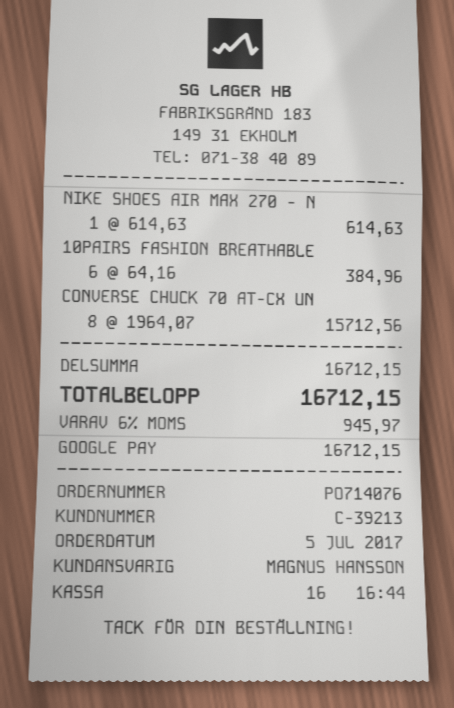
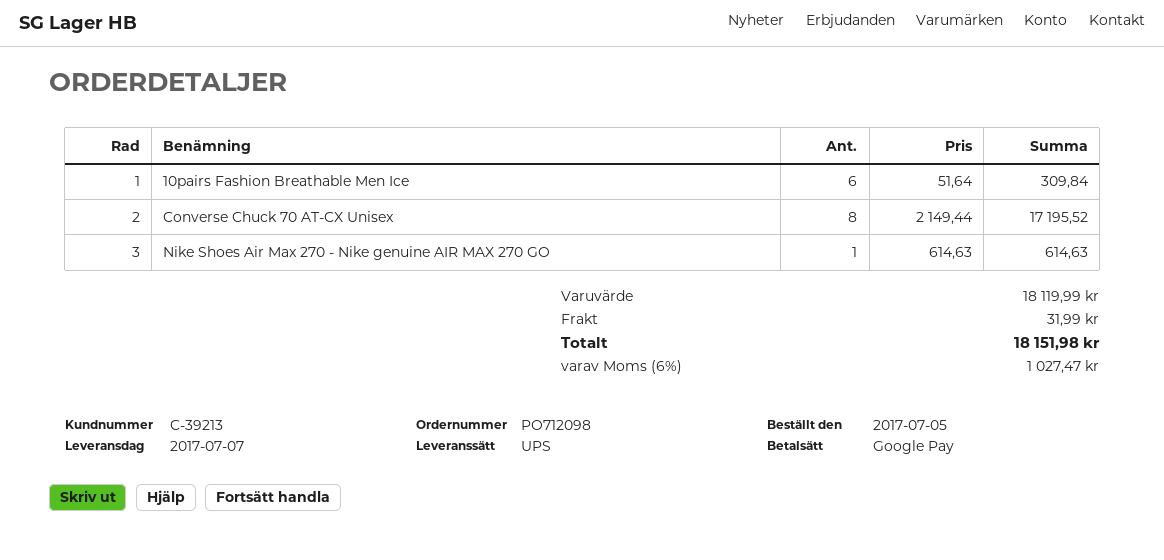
order number: PO714076 -> PO712098
10PAIRS FASHION BREATHABLE: 6 x 64.16 = 384.96 -> 6 x 51.64 = 309.84
CONVERSE CHUCK 70 AT-CX UN: 8 x 1964.07 = 15712.56 -> 8 x 2149.44 = 17195.52
subtotal: 16712.15 -> 18119.99
shipping: none -> 31.99
tax: 6% = 945.97 -> 6% = 1027.47
total: 16712.15 -> 18151.98

